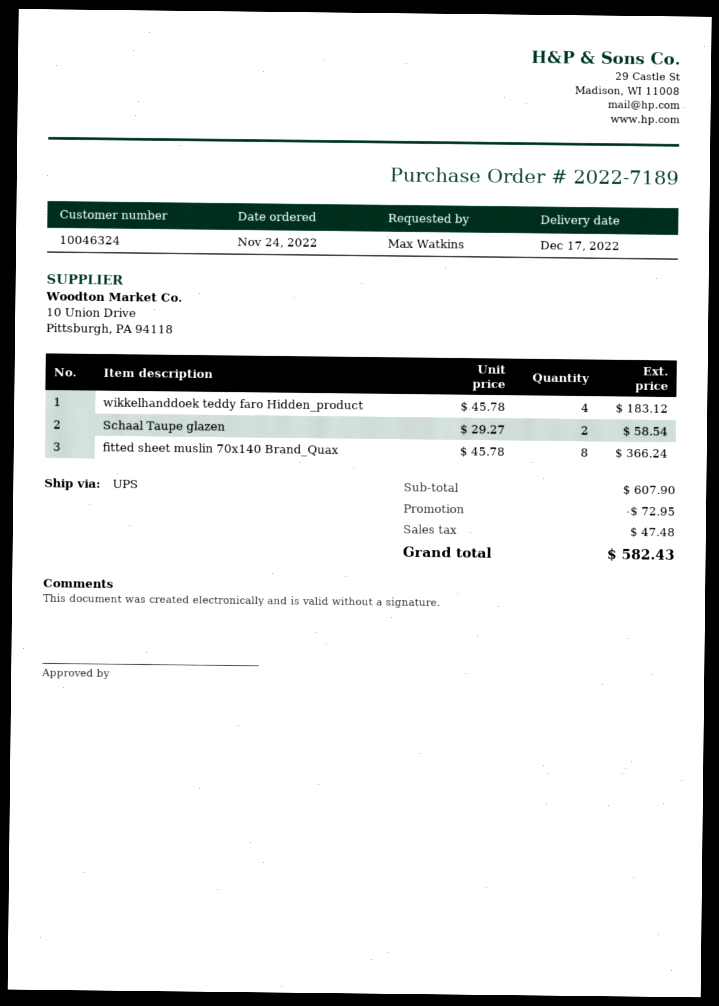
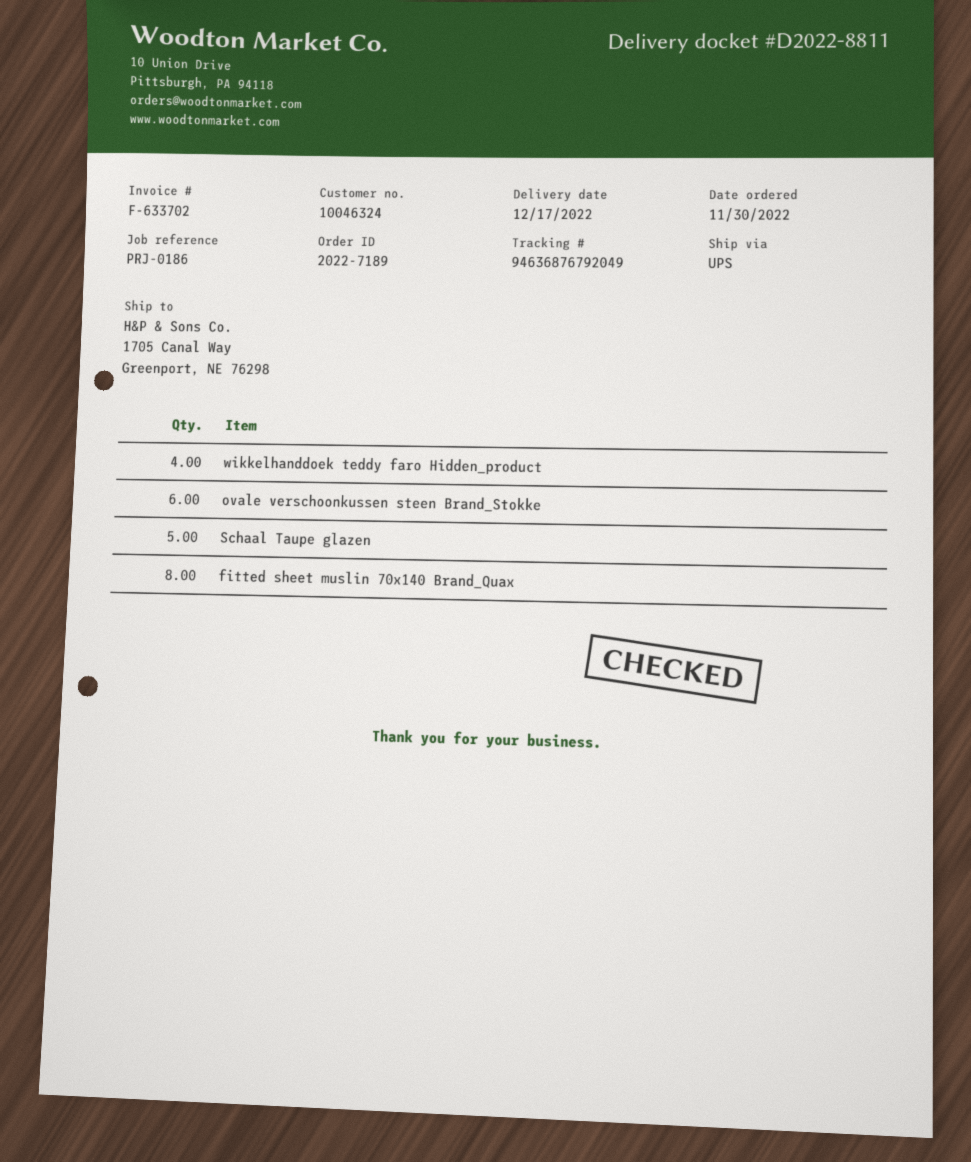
order date: 2022-11-24 -> 2022-11-30
Schaal Taupe glazen: 2 -> 5
ovale verschoonkussen steen Brand_Stokke: none -> 6

